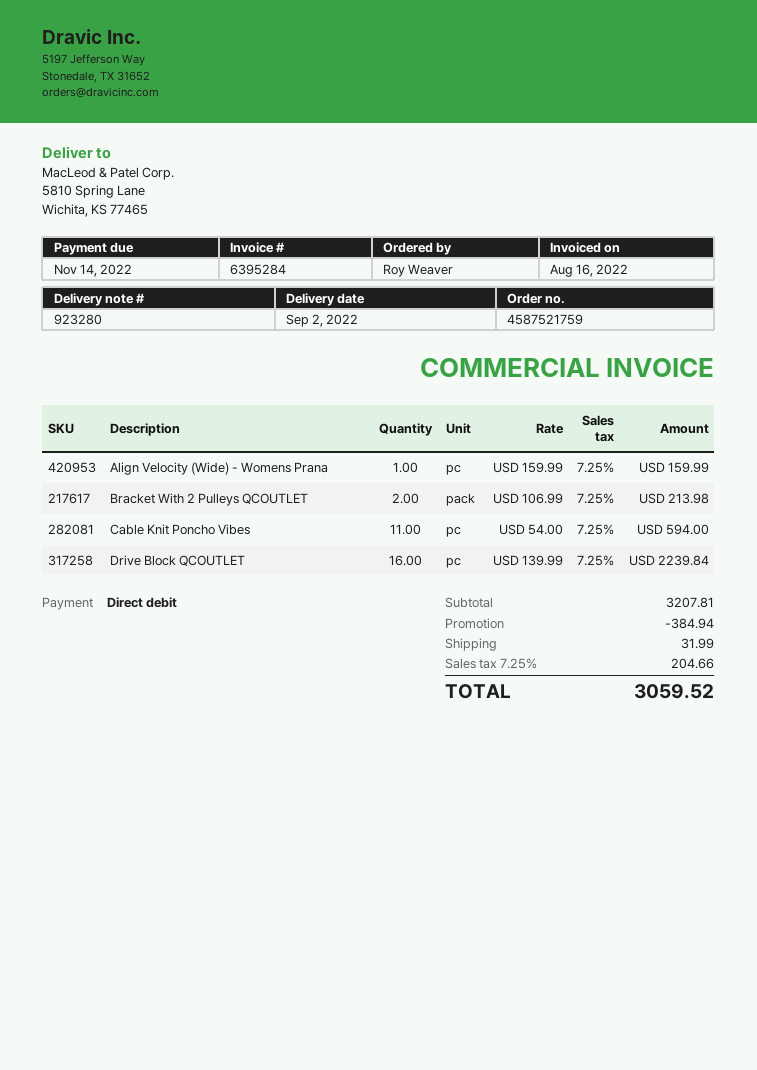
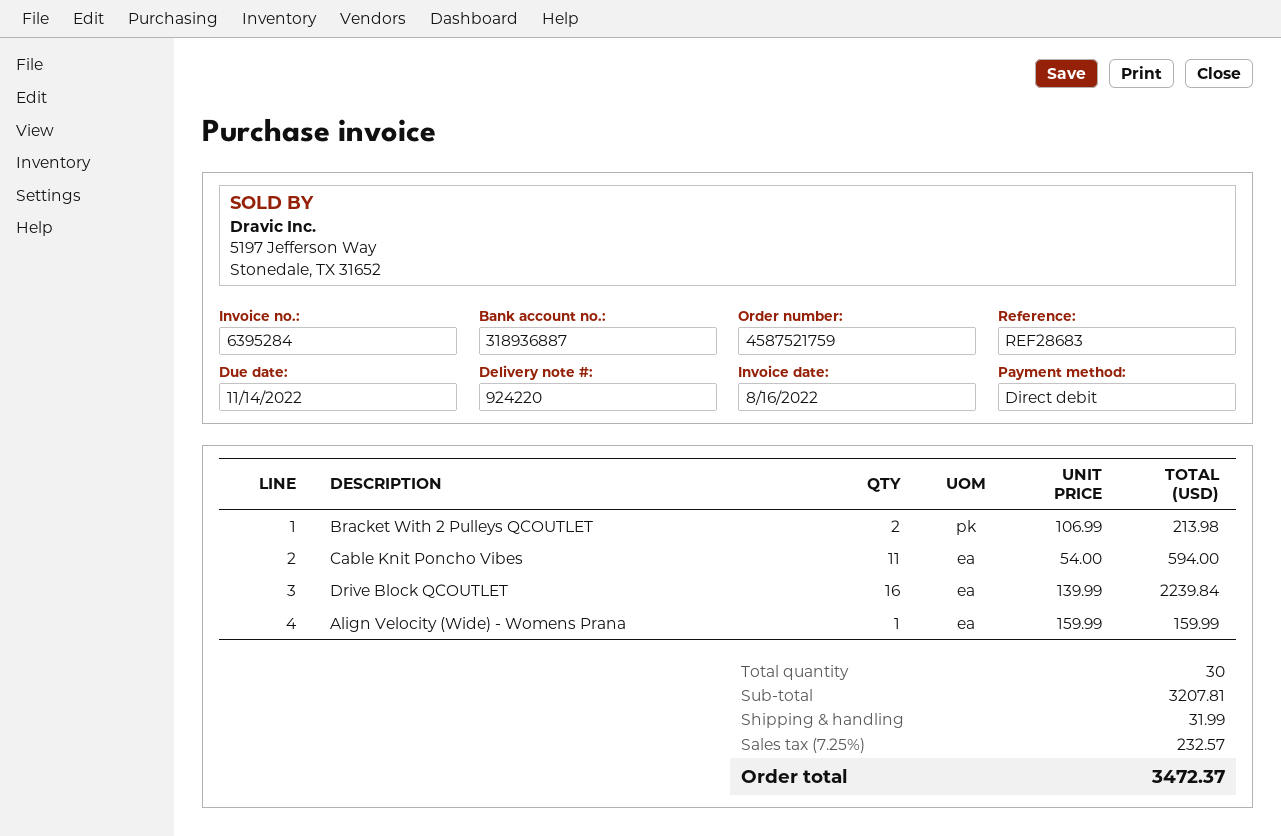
delivery note number: 923280 -> 924220
discount: 384.94 -> none
tax: 7.25% = 204.66 -> 7.25% = 232.57
total: 3059.52 -> 3472.37

